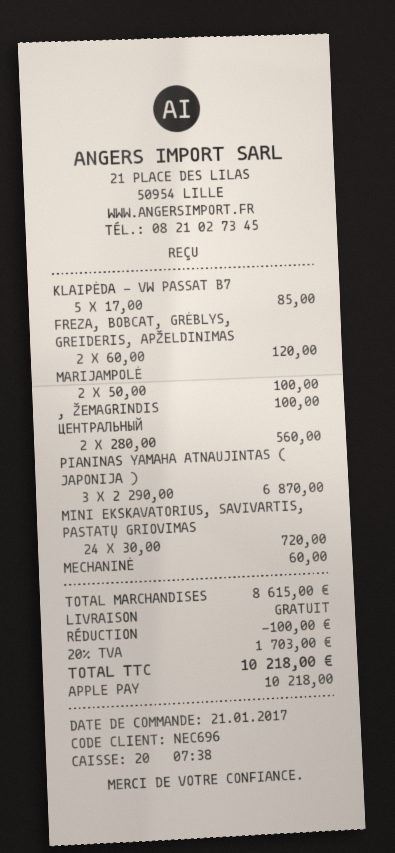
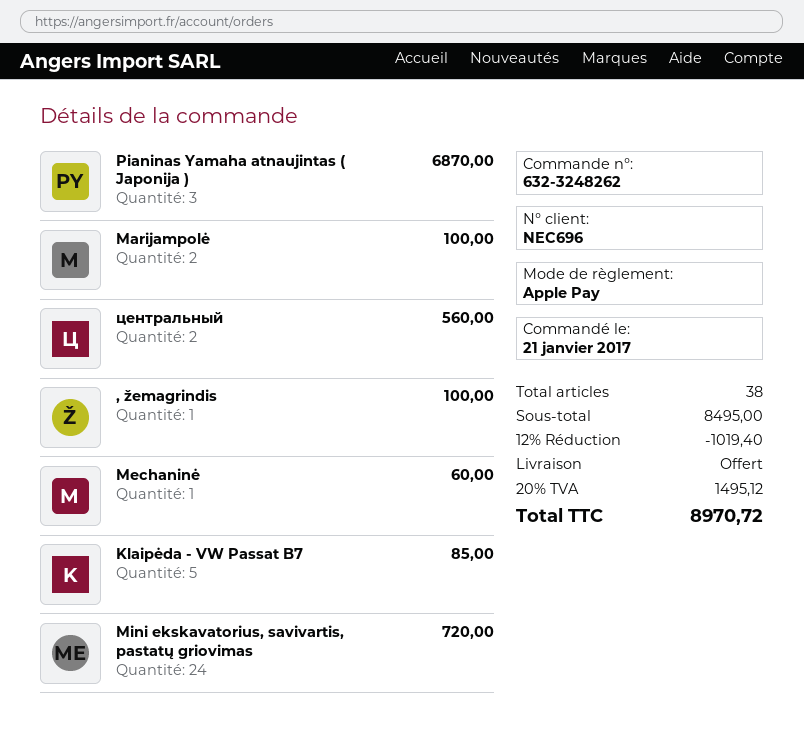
FREZA, BOBCAT, GRĖBLYS, GREIDERIS, APŽELDINIMAS: 2 for 120.00 -> none
subtotal: 8615.00 -> 8495.00
discount: 100.00 -> 1019.40
tax: 20% = 1703.00 -> 20% = 1495.12
total: 10218.00 -> 8970.72

